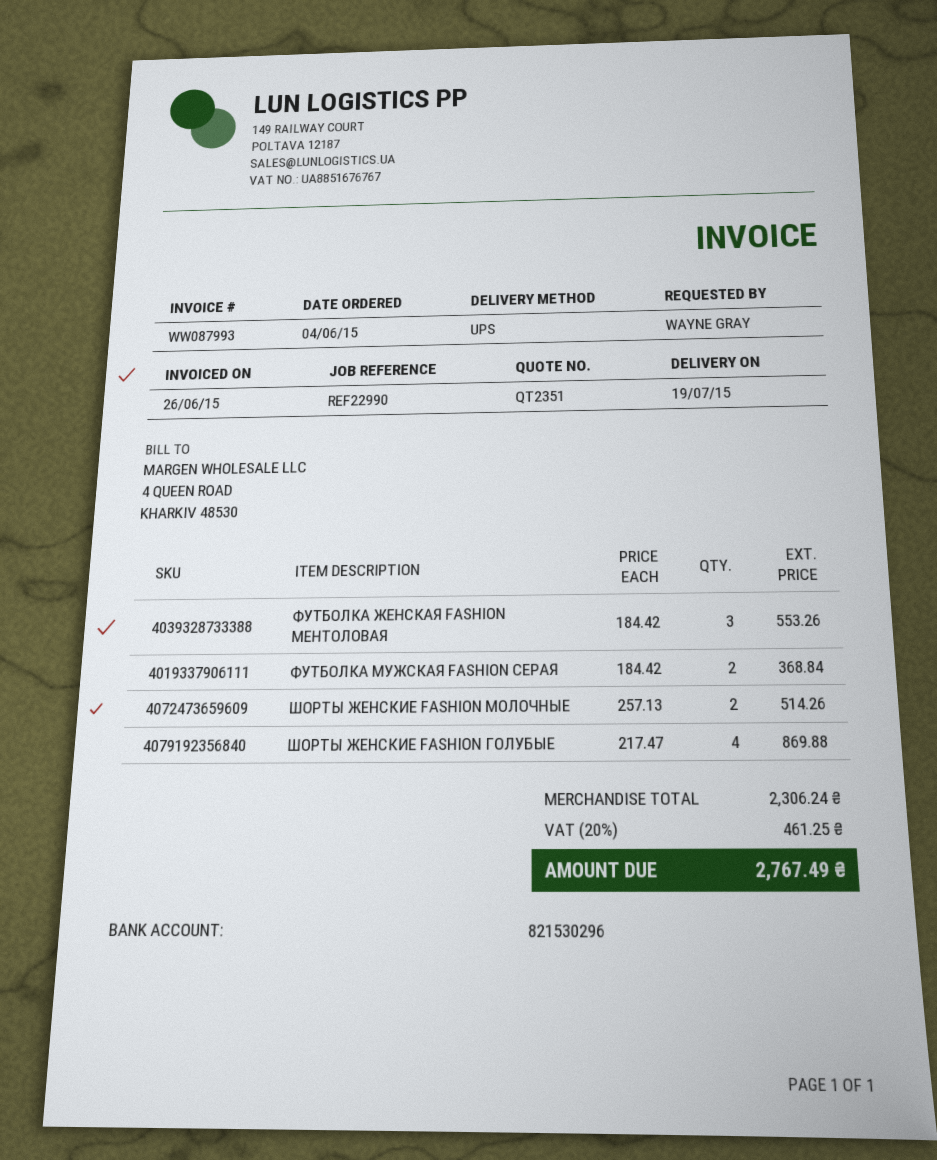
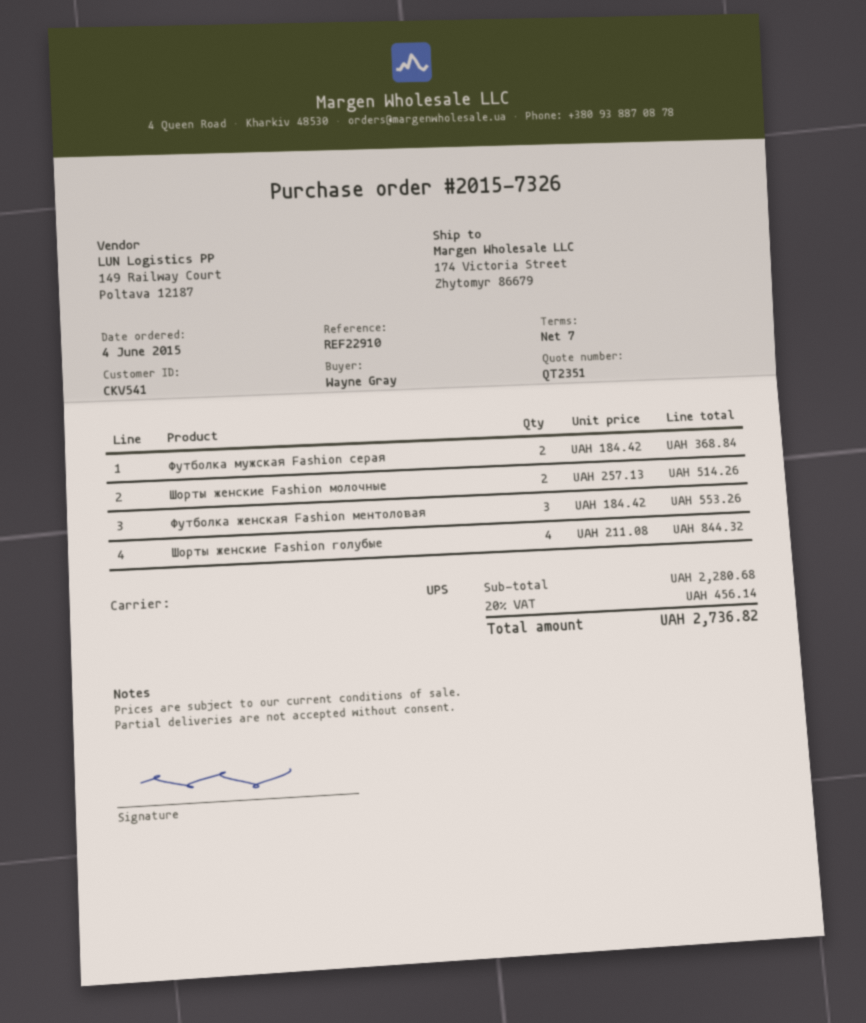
reference: REF22990 -> REF22910
ШОРТЫ ЖЕНСКИЕ FASHION ГОЛУБЫЕ: 4 x 217.47 = 869.88 -> 4 x 211.08 = 844.32
subtotal: 2306.24 -> 2280.68
tax: 20% = 461.25 -> 20% = 456.14
total: 2767.49 -> 2736.82

